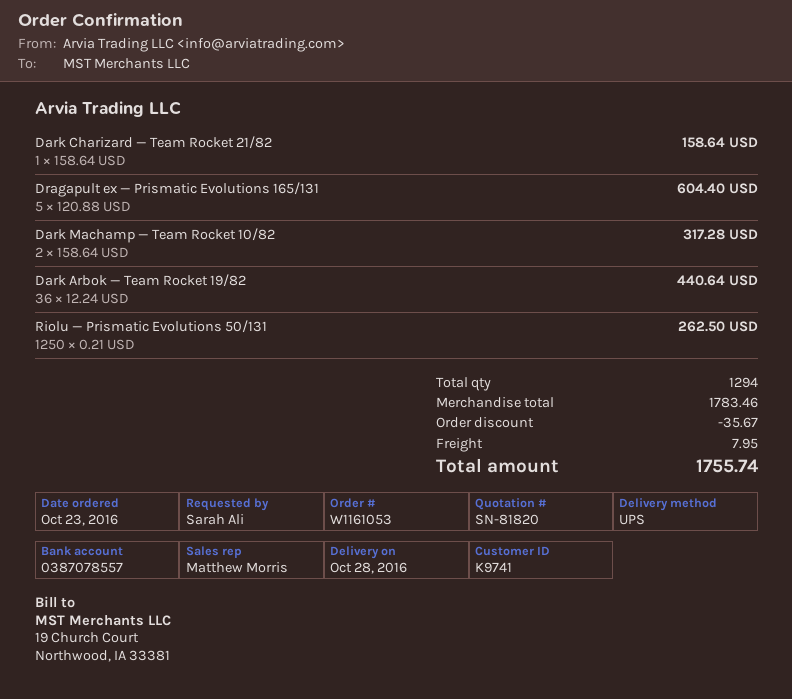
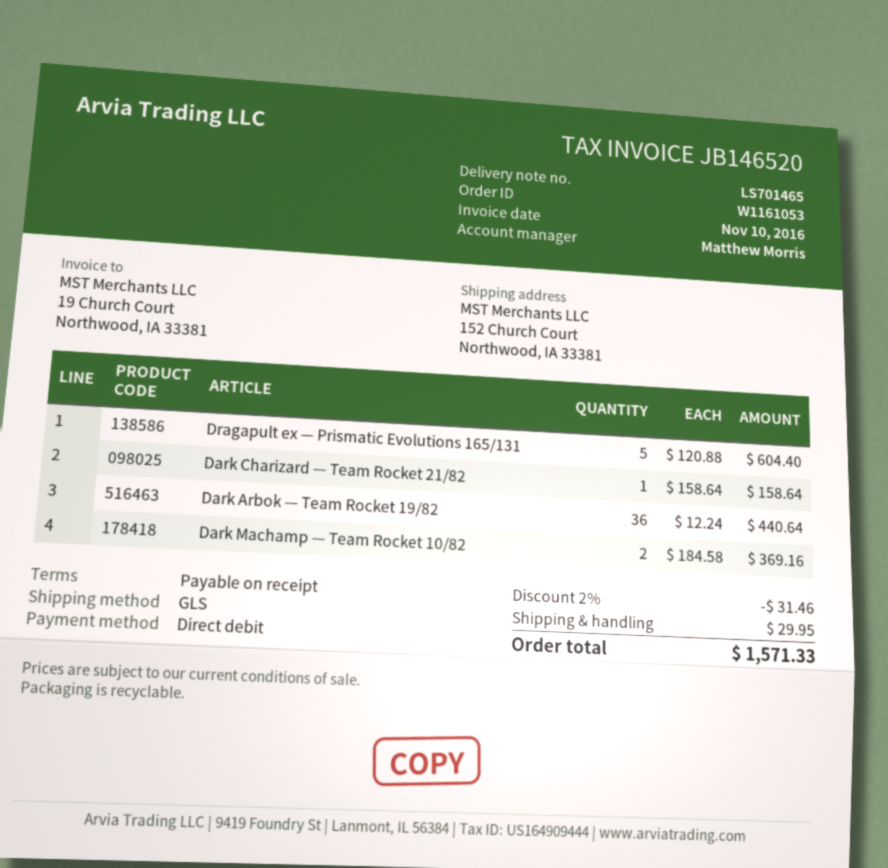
shipping method: UPS -> GLS
Dark Machamp — Team Rocket 10/82: 2 x 158.64 = 317.28 -> 2 x 184.58 = 369.16
Riolu — Prismatic Evolutions 50/131: 1250 x 0.21 = 262.50 -> none
discount: 35.67 -> 31.46
shipping: 7.95 -> 29.95
total: 1755.74 -> 1571.33

